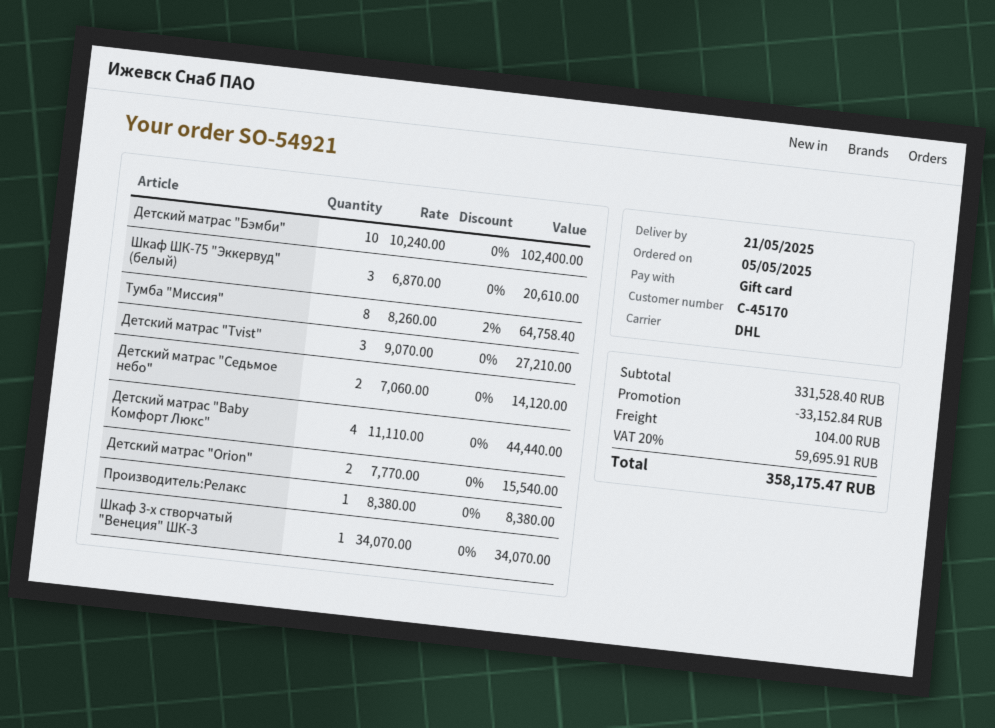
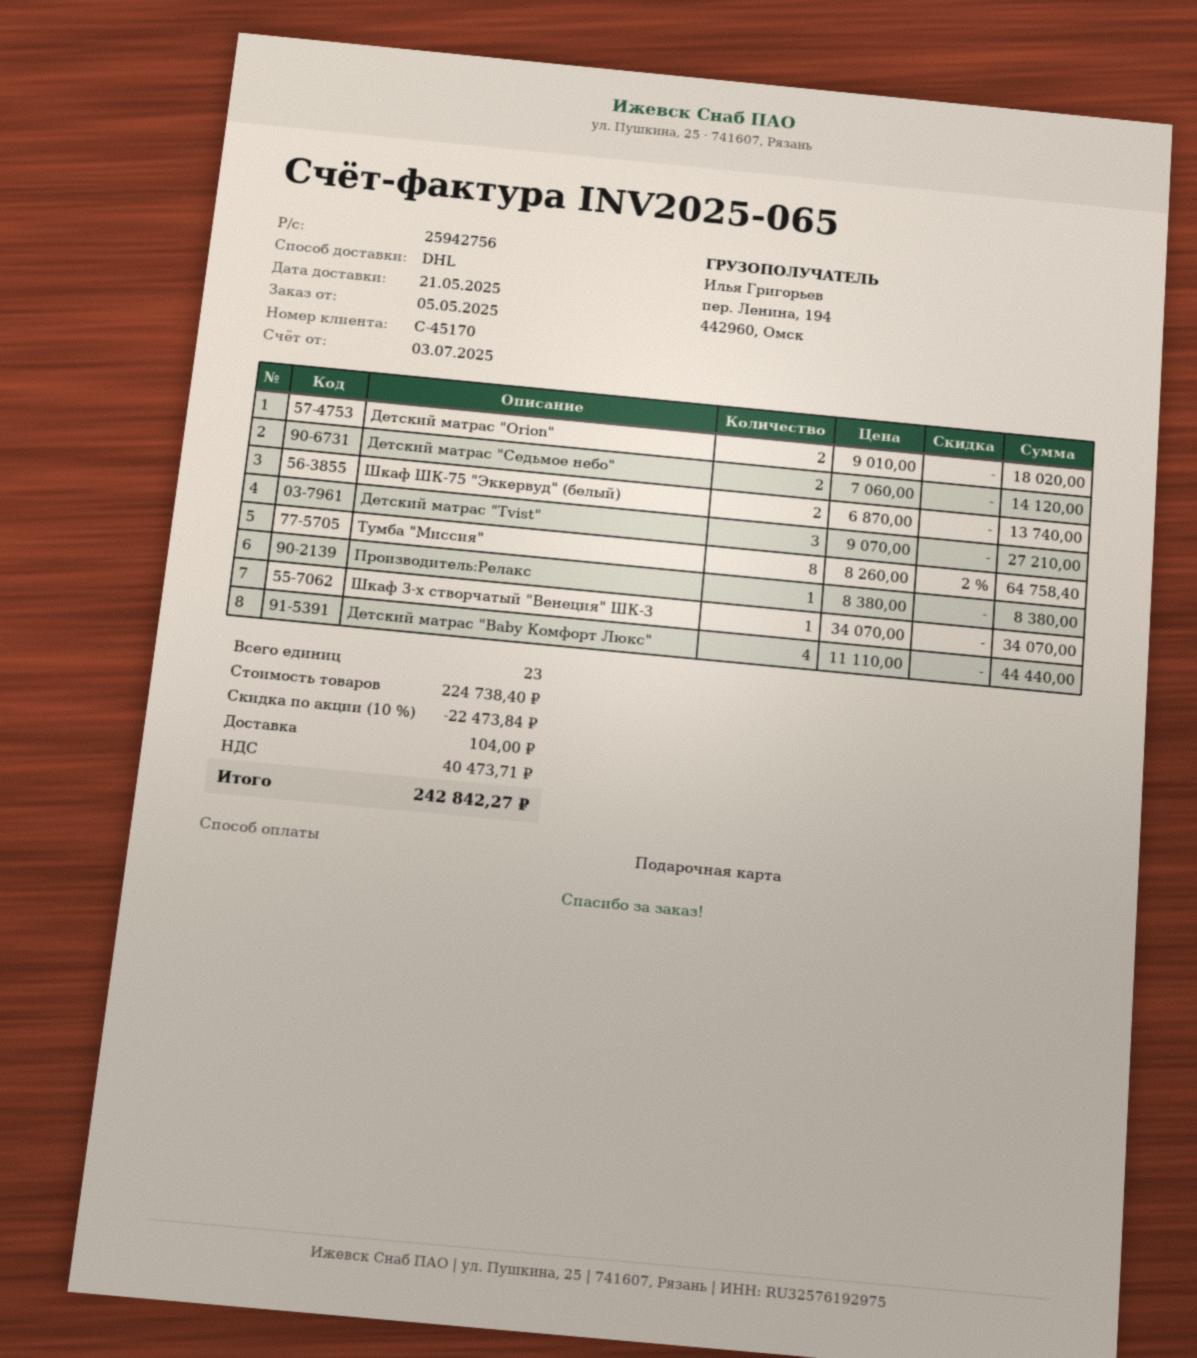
Детский матрас "Бэмби": 10 x 10240.00 = 102400.00 -> none
Шкаф ШК-75 "Эккервуд" (белый): 3 x 6870.00 = 20610.00 -> 2 x 6870.00 = 13740.00
Детский матрас "Orion": 2 x 7770.00 = 15540.00 -> 2 x 9010.00 = 18020.00
subtotal: 331528.40 -> 224738.40
discount: 33152.84 -> 22473.84
tax: 59695.91 -> 40473.71
total: 358175.47 -> 242842.27

